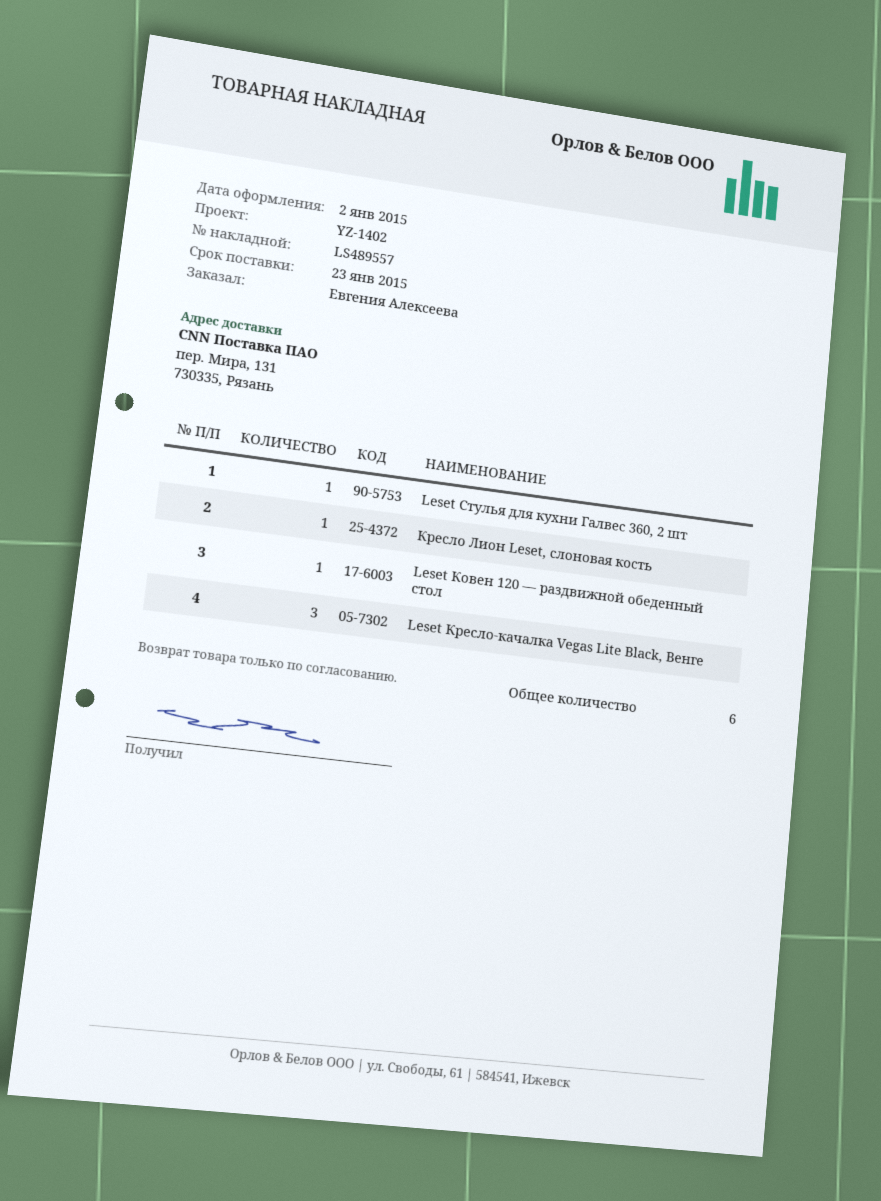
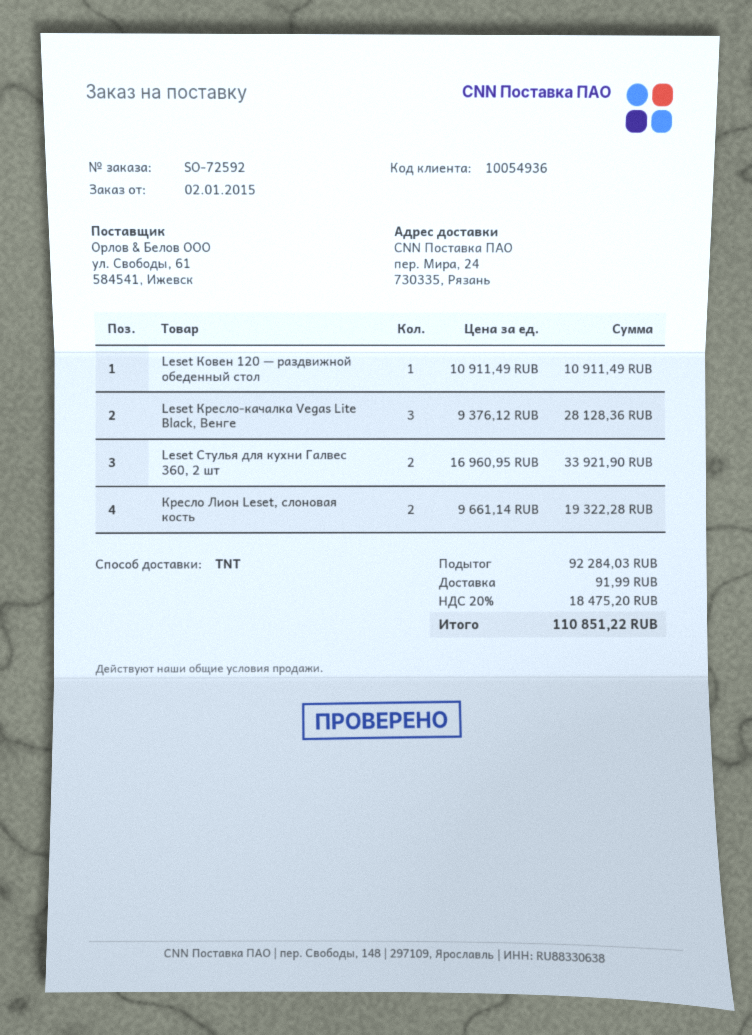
ship to: пер. Мира, 131, 730335, Рязань -> пер. Мира, 24, 730335, Рязань
Leset Стулья для кухни Галвес 360, 2 шт: 1 -> 2
Кресло Лион Leset, слоновая кость: 1 -> 2

